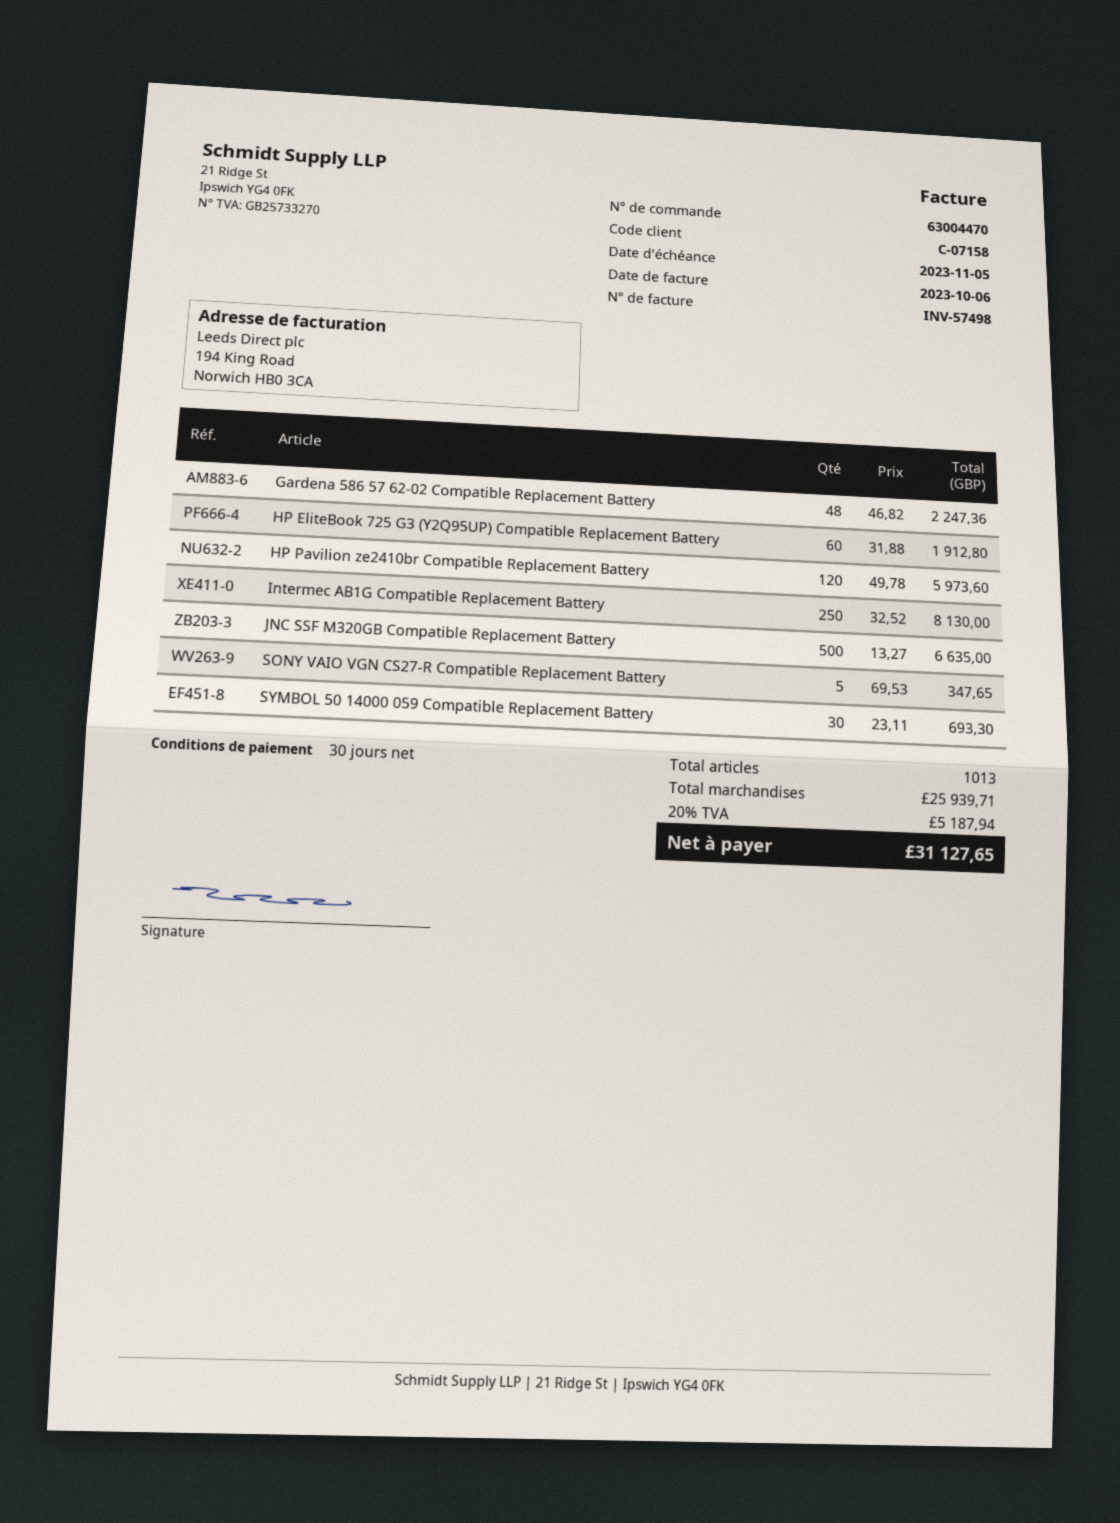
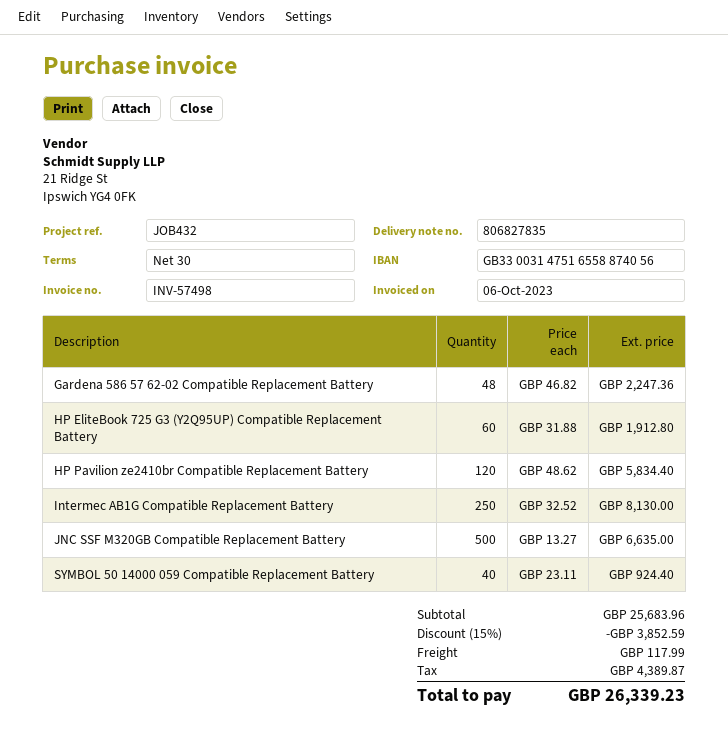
HP Pavilion ze2410br Compatible Replacement Battery: 120 x 49.78 = 5973.60 -> 120 x 48.62 = 5834.40
SONY VAIO VGN CS27-R Compatible Replacement Battery: 5 x 69.53 = 347.65 -> none
SYMBOL 50 14000 059 Compatible Replacement Battery: 30 x 23.11 = 693.30 -> 40 x 23.11 = 924.40
subtotal: 25939.71 -> 25683.96
discount: none -> 15% = 3852.59
shipping: none -> 117.99
tax: 5187.94 -> 4389.87
total: 31127.65 -> 26339.23

